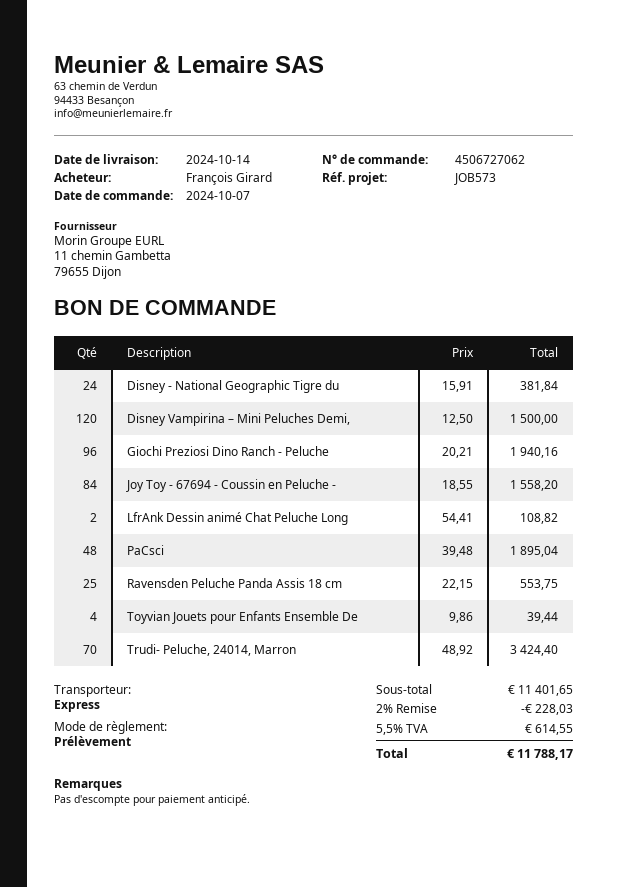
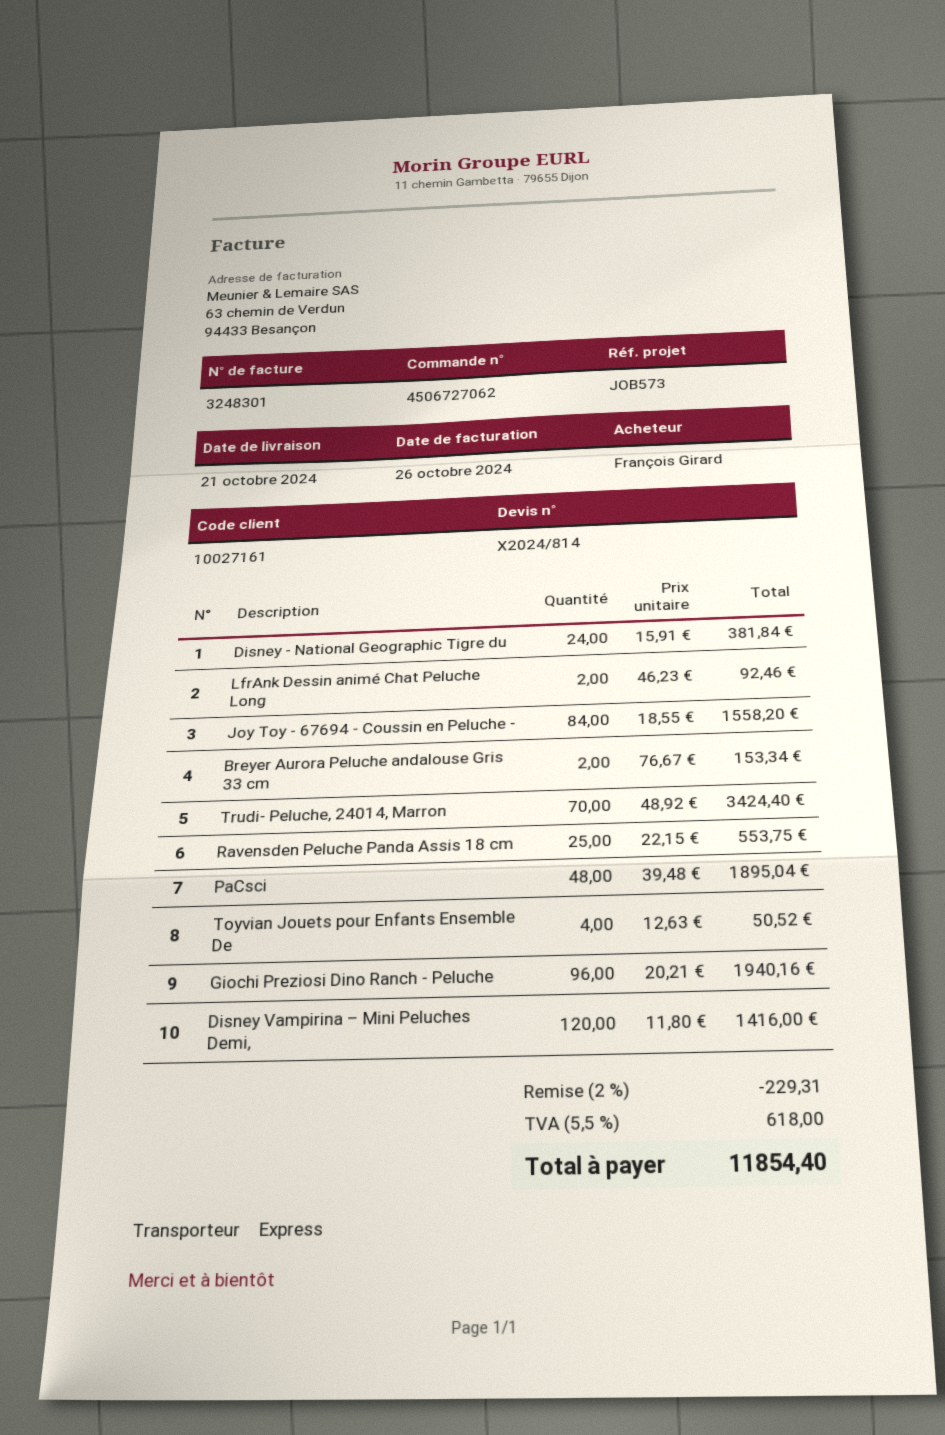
delivery date: 2024-10-14 -> 2024-10-21
Disney Vampirina – Mini Peluches Demi,: 120 x 12.50 = 1500.00 -> 120 x 11.80 = 1416.00
LfrAnk Dessin animé Chat Peluche Long: 2 x 54.41 = 108.82 -> 2 x 46.23 = 92.46
Toyvian Jouets pour Enfants Ensemble De: 4 x 9.86 = 39.44 -> 4 x 12.63 = 50.52
Breyer Aurora Peluche andalouse Gris 33 cm: none -> 2 x 76.67 = 153.34
discount: 2% = 228.03 -> 2% = 229.31
tax: 5.5% = 614.55 -> 5.5% = 618.00
total: 11788.17 -> 11854.40

